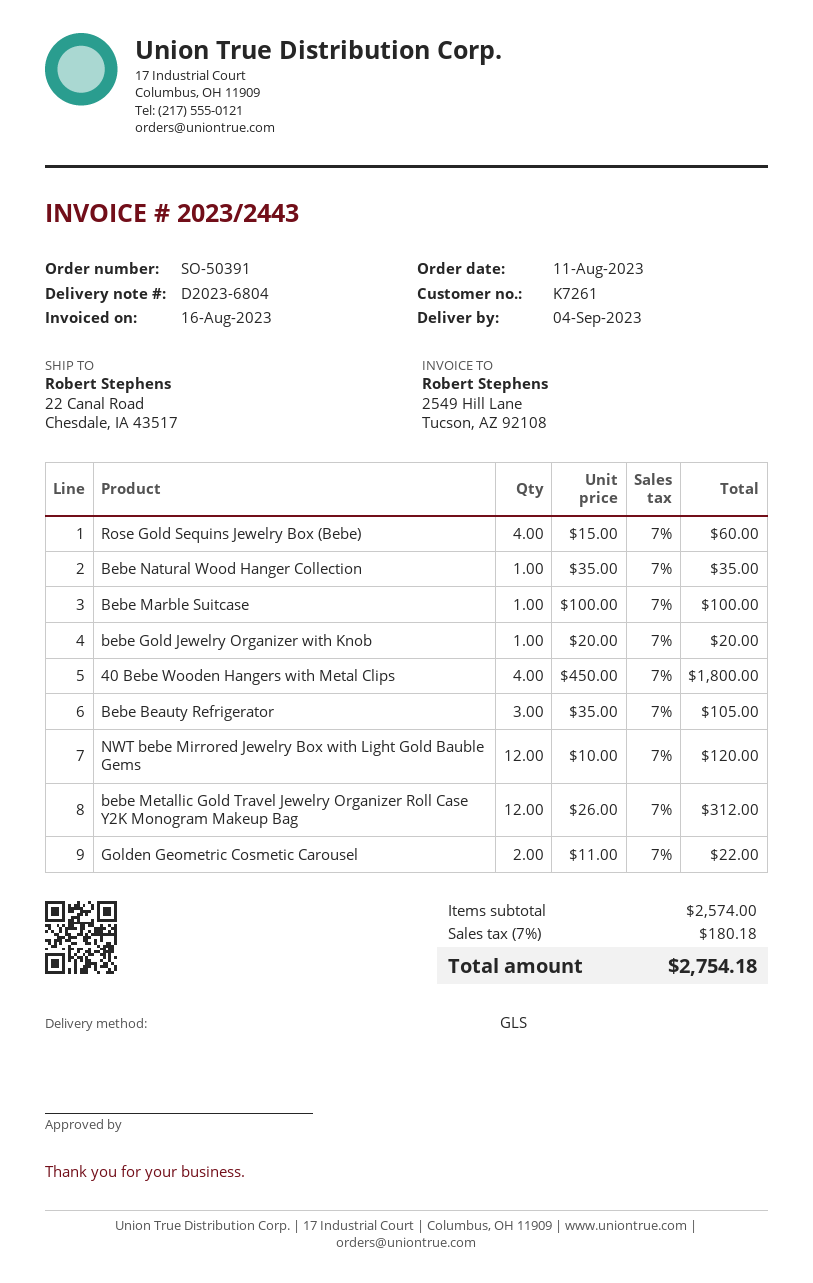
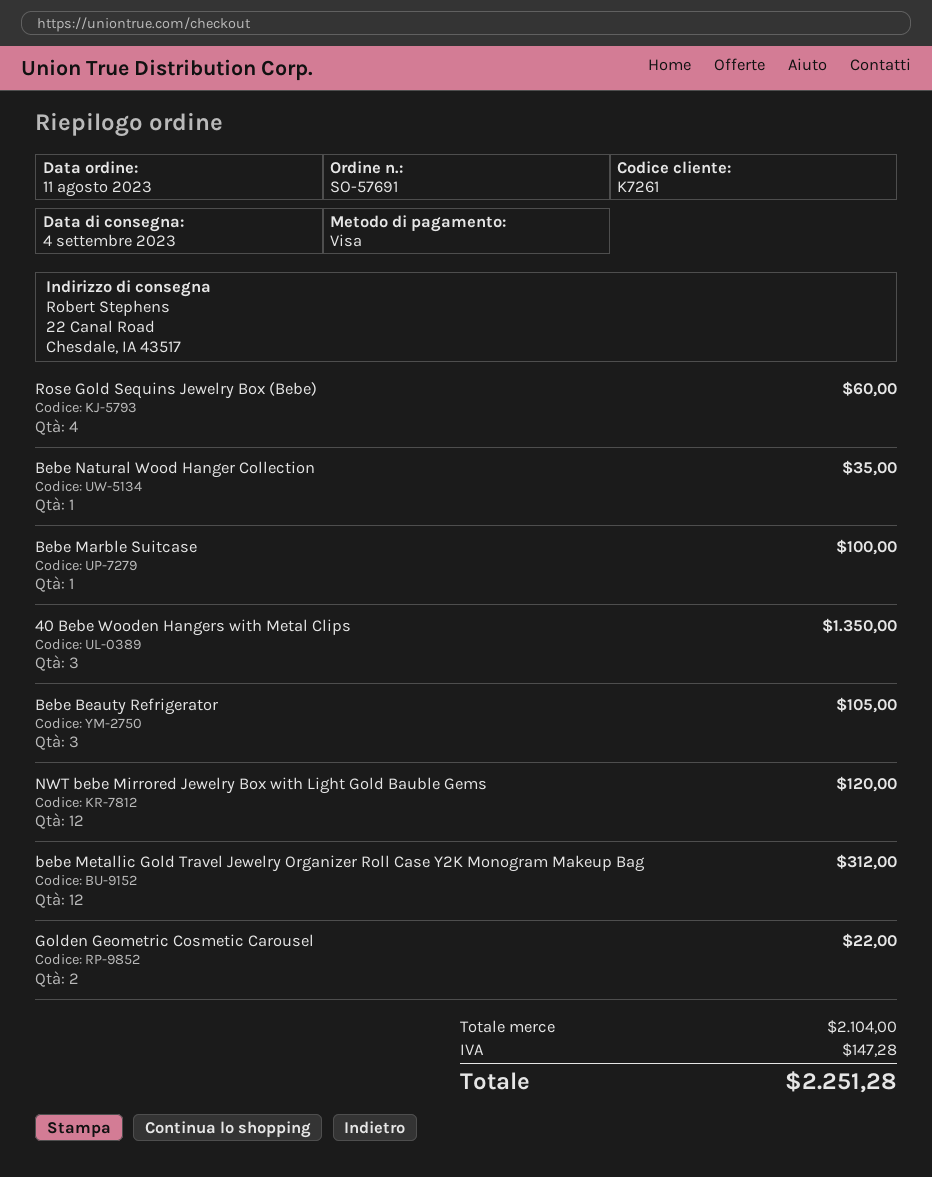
order number: SO-50391 -> SO-57691
bebe Gold Jewelry Organizer with Knob: 1 for 20.00 -> none
40 Bebe Wooden Hangers with Metal Clips: 4 for 1800.00 -> 3 for 1350.00
subtotal: 2574.00 -> 2104.00
tax: 180.18 -> 147.28
total: 2754.18 -> 2251.28

